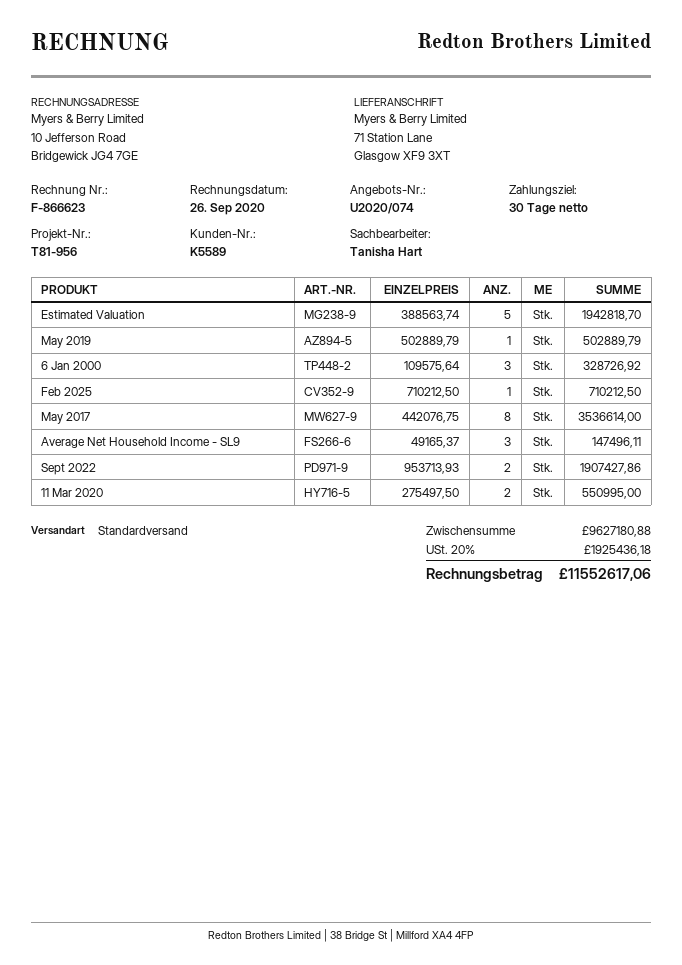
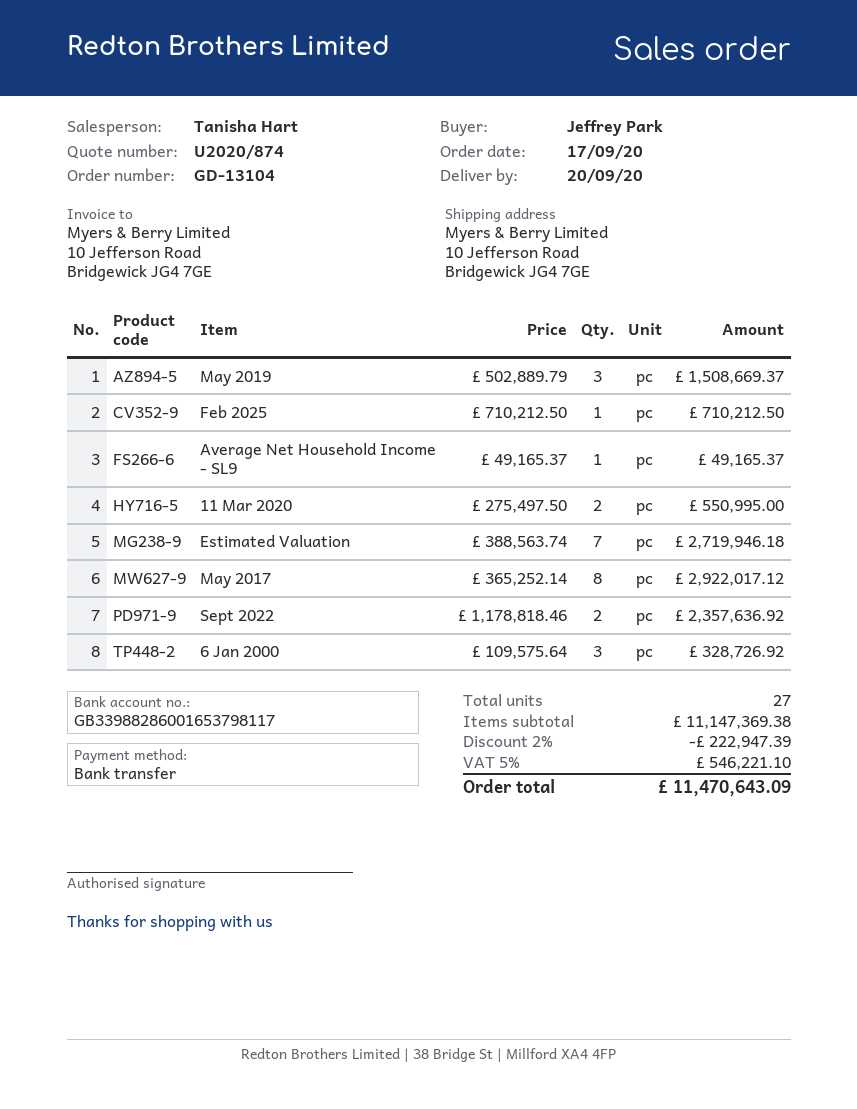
quote number: U2020/074 -> U2020/874
ship to: 71 Station Lane, Glasgow XF9 3XT -> 10 Jefferson Road, Bridgewick JG4 7GE
Estimated Valuation: 5 x 388563.74 = 1942818.70 -> 7 x 388563.74 = 2719946.18
May 2019: 1 x 502889.79 = 502889.79 -> 3 x 502889.79 = 1508669.37
May 2017: 8 x 442076.75 = 3536614.00 -> 8 x 365252.14 = 2922017.12
Average Net Household Income - SL9: 3 x 49165.37 = 147496.11 -> 1 x 49165.37 = 49165.37
Sept 2022: 2 x 953713.93 = 1907427.86 -> 2 x 1178818.46 = 2357636.92
subtotal: 9627180.88 -> 11147369.38
discount: none -> 2% = 222947.39
tax: 20% = 1925436.18 -> 5% = 546221.10
total: 11552617.06 -> 11470643.09

